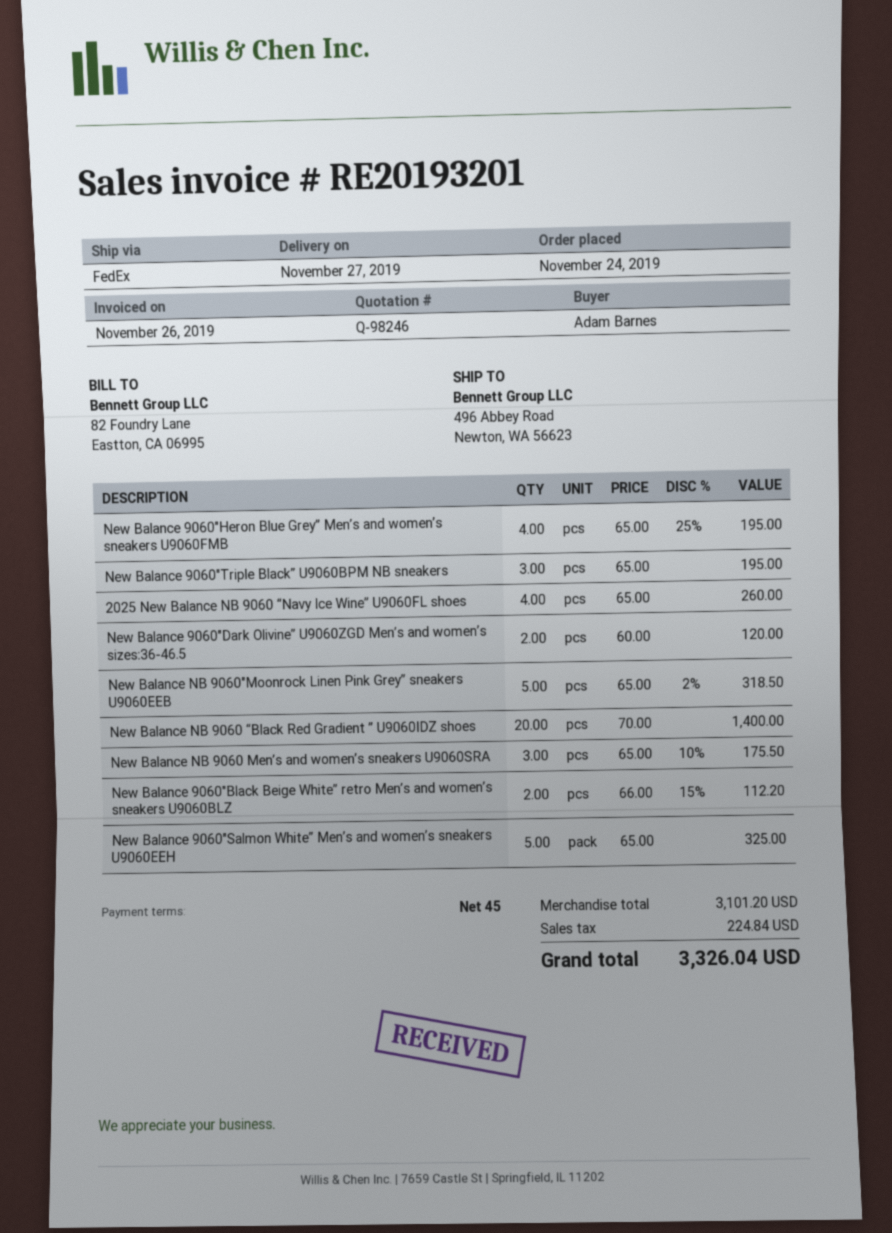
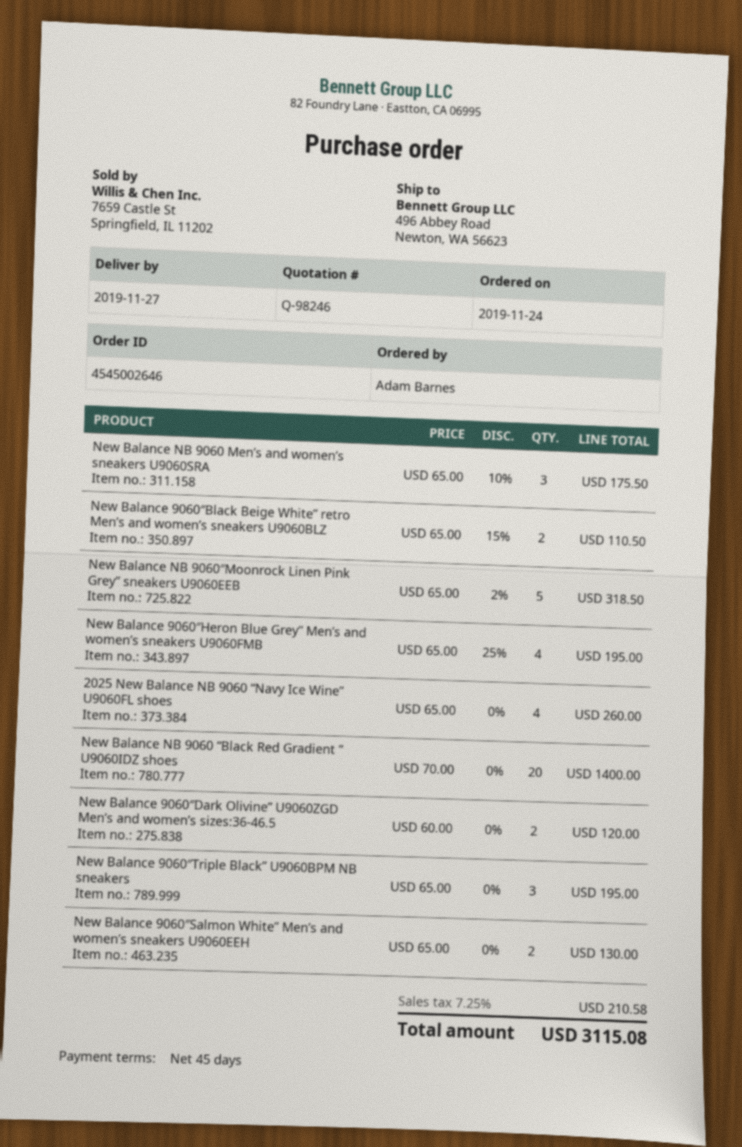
New Balance 9060″Black Beige White” retro Men’s and women’s sneakers U9060BLZ: 2 x 66.00 - 15% = 112.20 -> 2 x 65.00 - 15% = 110.50
New Balance 9060″Salmon White” Men’s and women’s sneakers U9060EEH: 5 x 65.00 = 325.00 -> 2 x 65.00 = 130.00
tax: 224.84 -> 210.58
total: 3326.04 -> 3115.08

